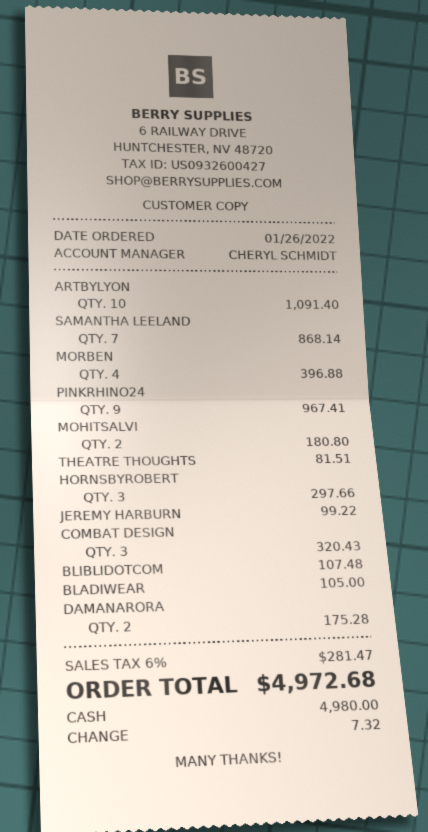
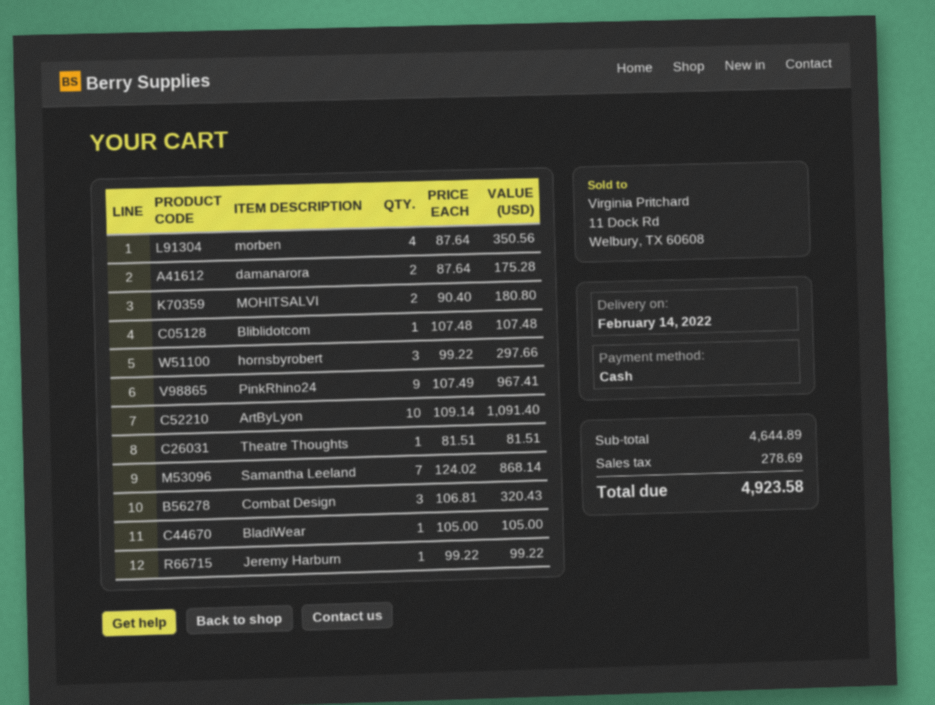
MORBEN: 4 for 396.88 -> 4 for 350.56
tax: 281.47 -> 278.69
total: 4972.68 -> 4923.58

